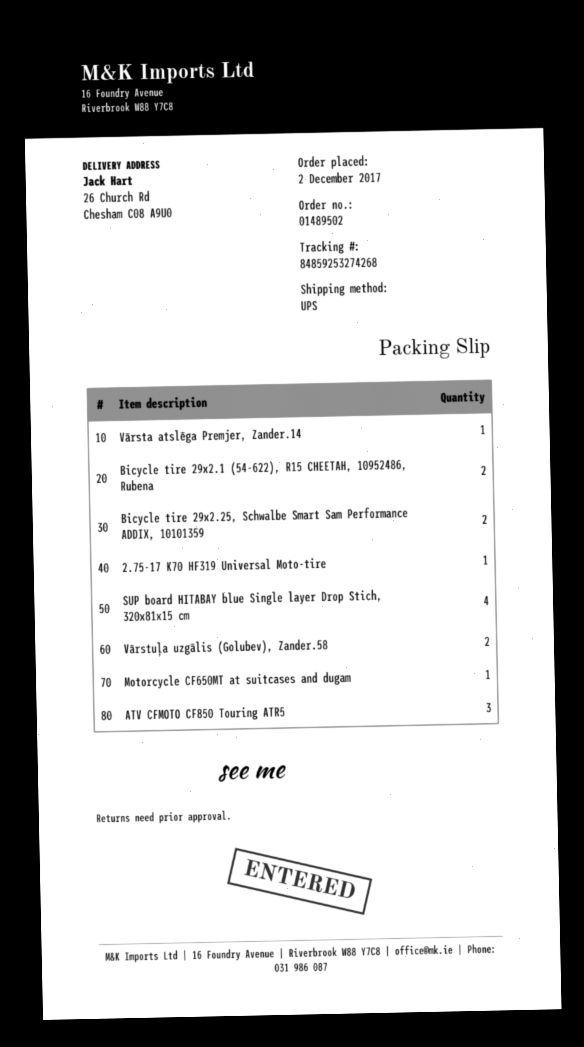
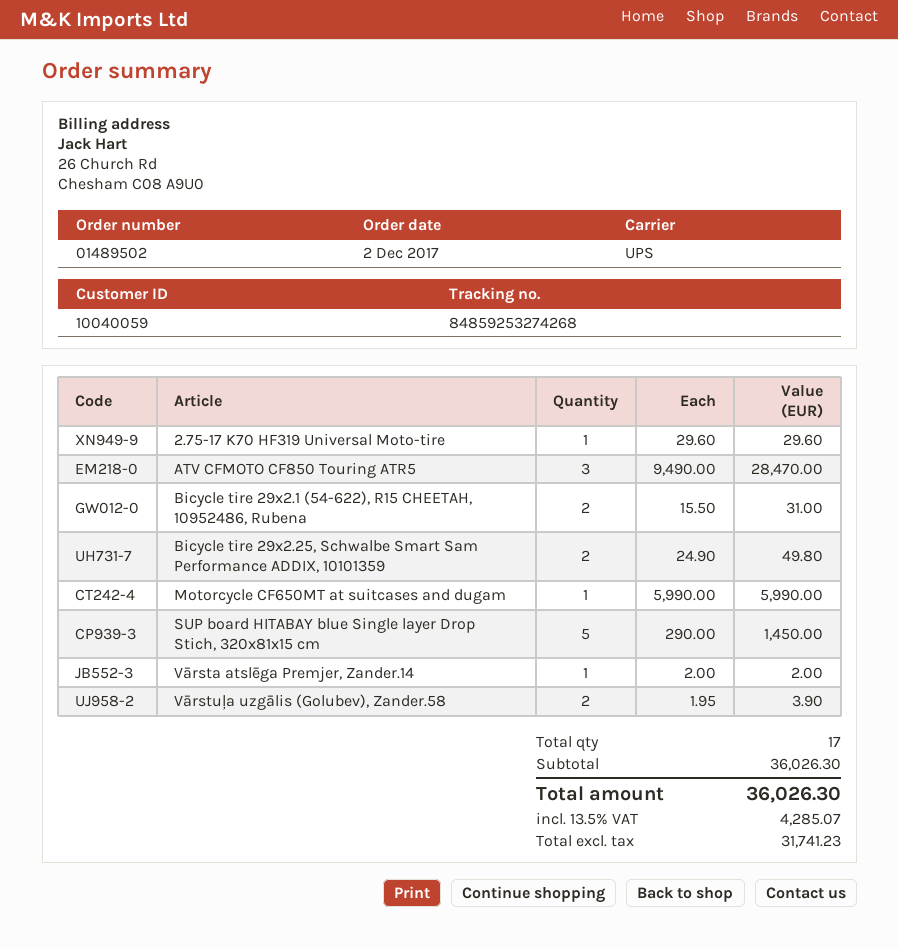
SUP board HITABAY blue Single layer Drop Stich, 320x81x15 cm: 4 -> 5

